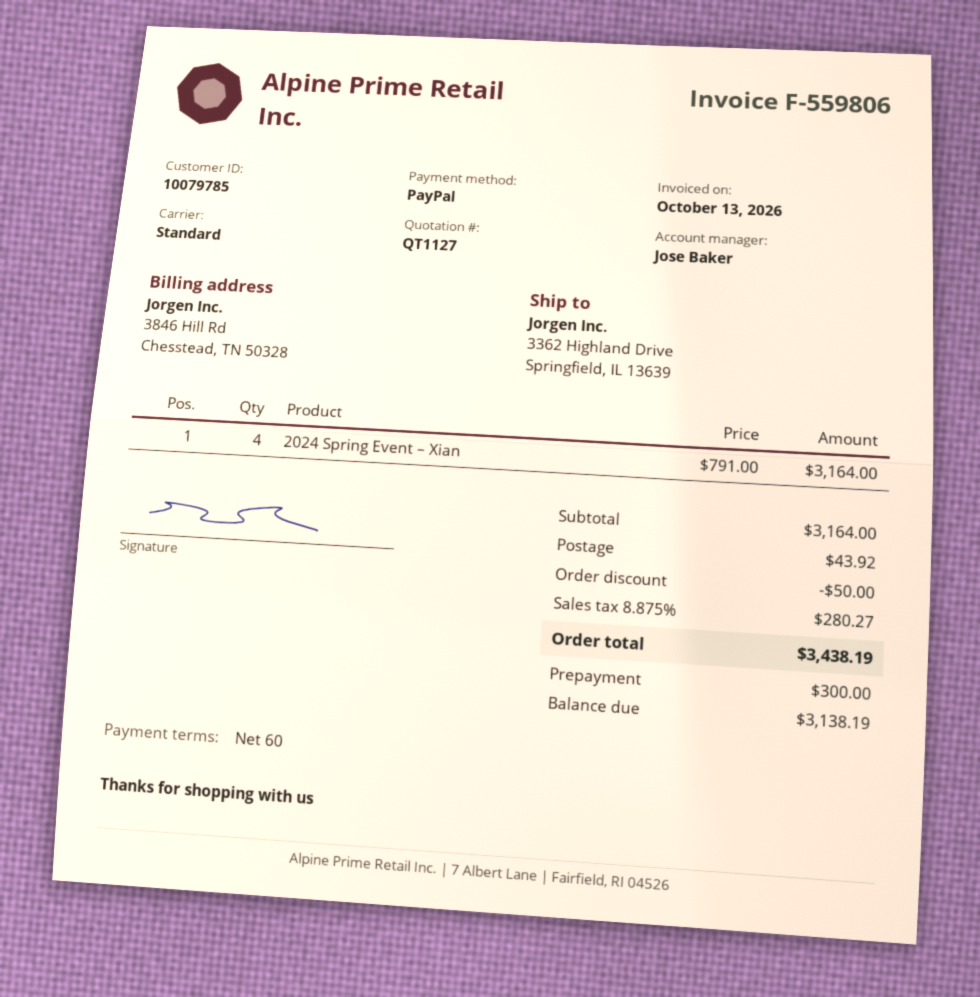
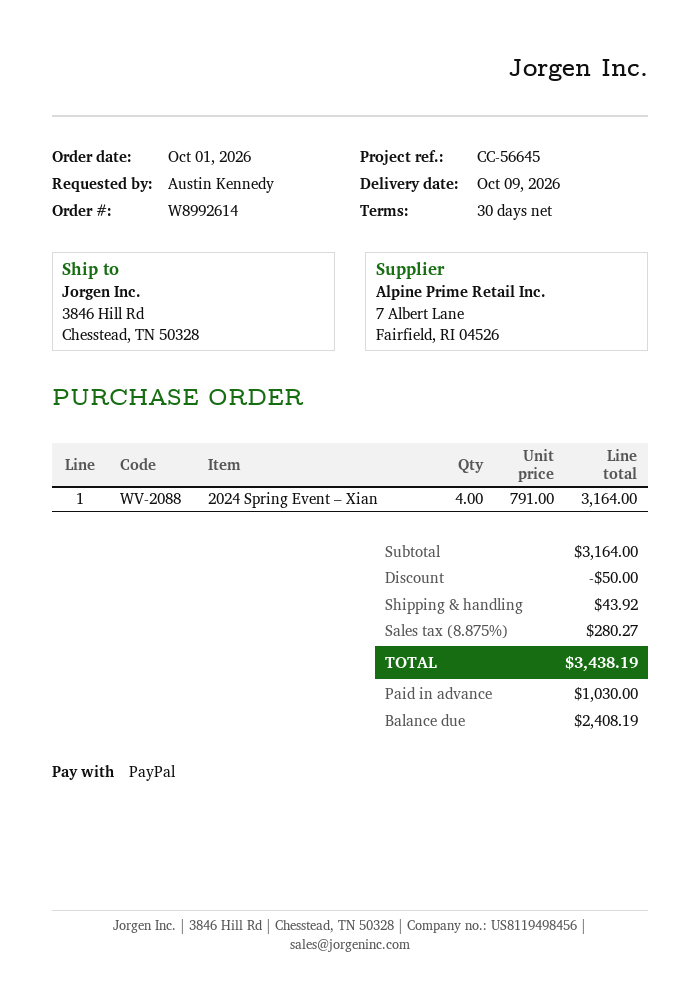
payment terms: 60 days -> 30 days
ship to: 3362 Highland Drive, Springfield, IL 13639 -> 3846 Hill Rd, Chesstead, TN 50328
deposit: 300.00 -> 1030.00
balance: 3138.19 -> 2408.19

